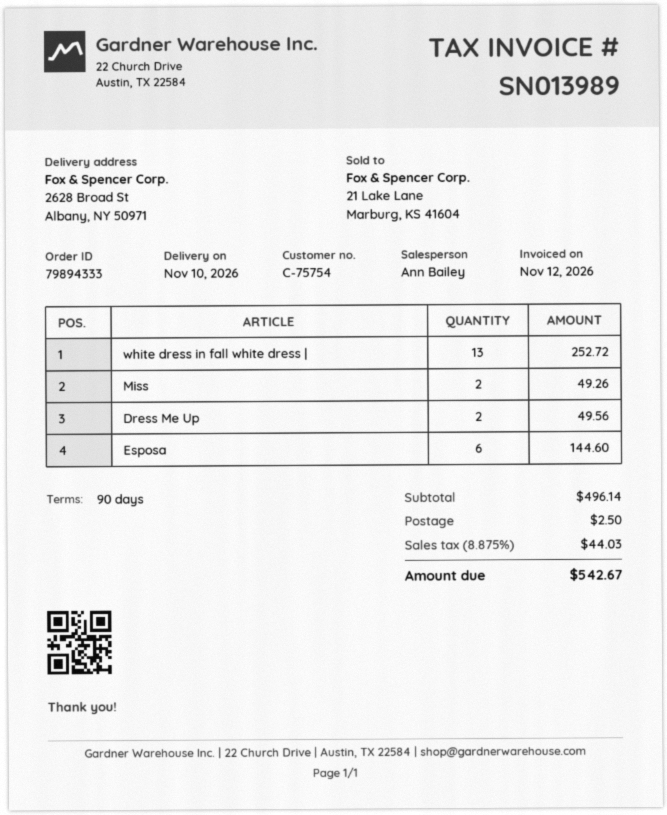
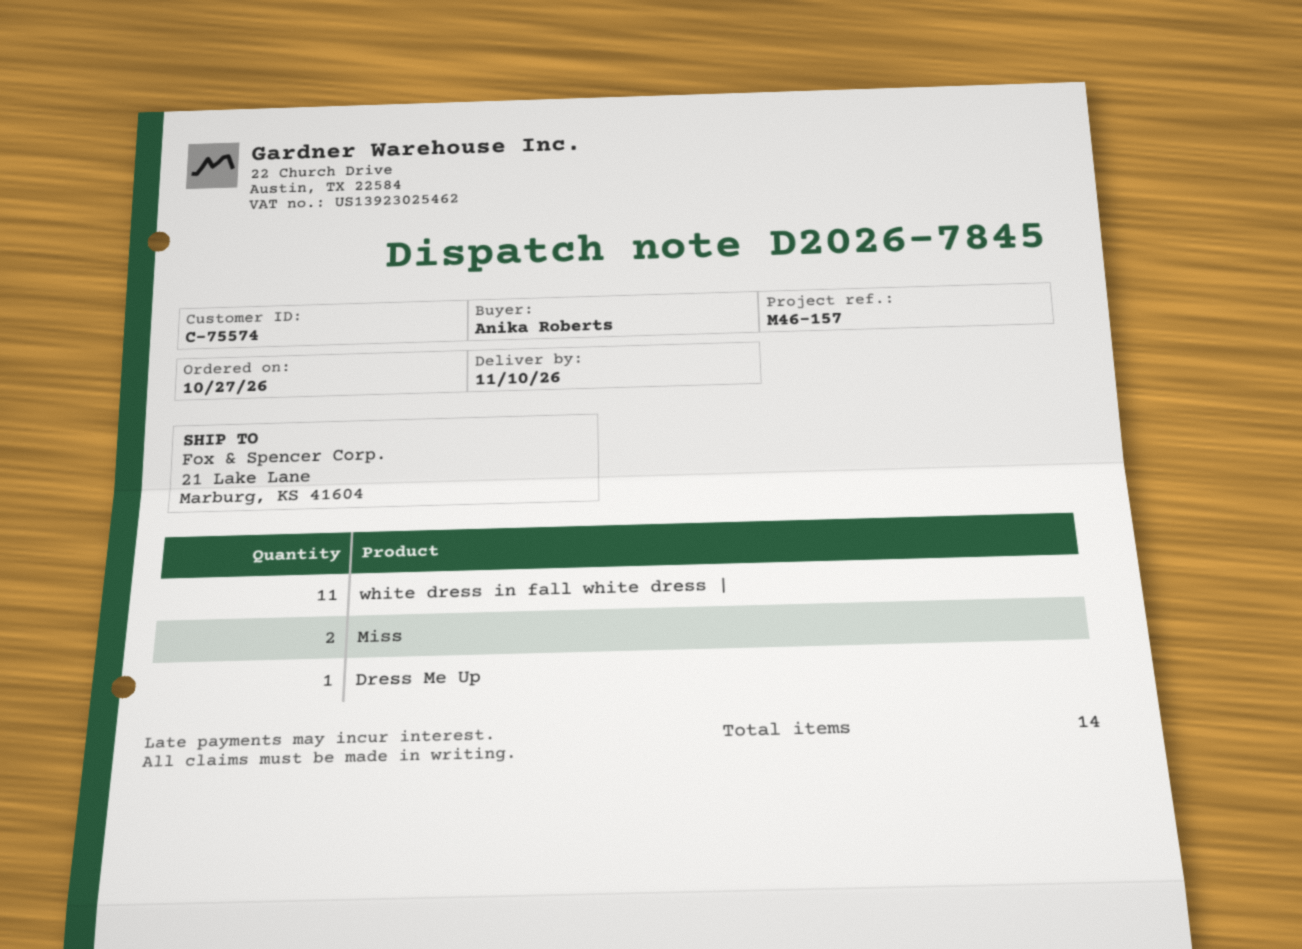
customer number: C-75754 -> C-75574
ship to: 2628 Broad St, Albany, NY 50971 -> 21 Lake Lane, Marburg, KS 41604
white dress in fall white dress |: 13 -> 11
Dress Me Up: 2 -> 1
Esposa: 6 -> none

